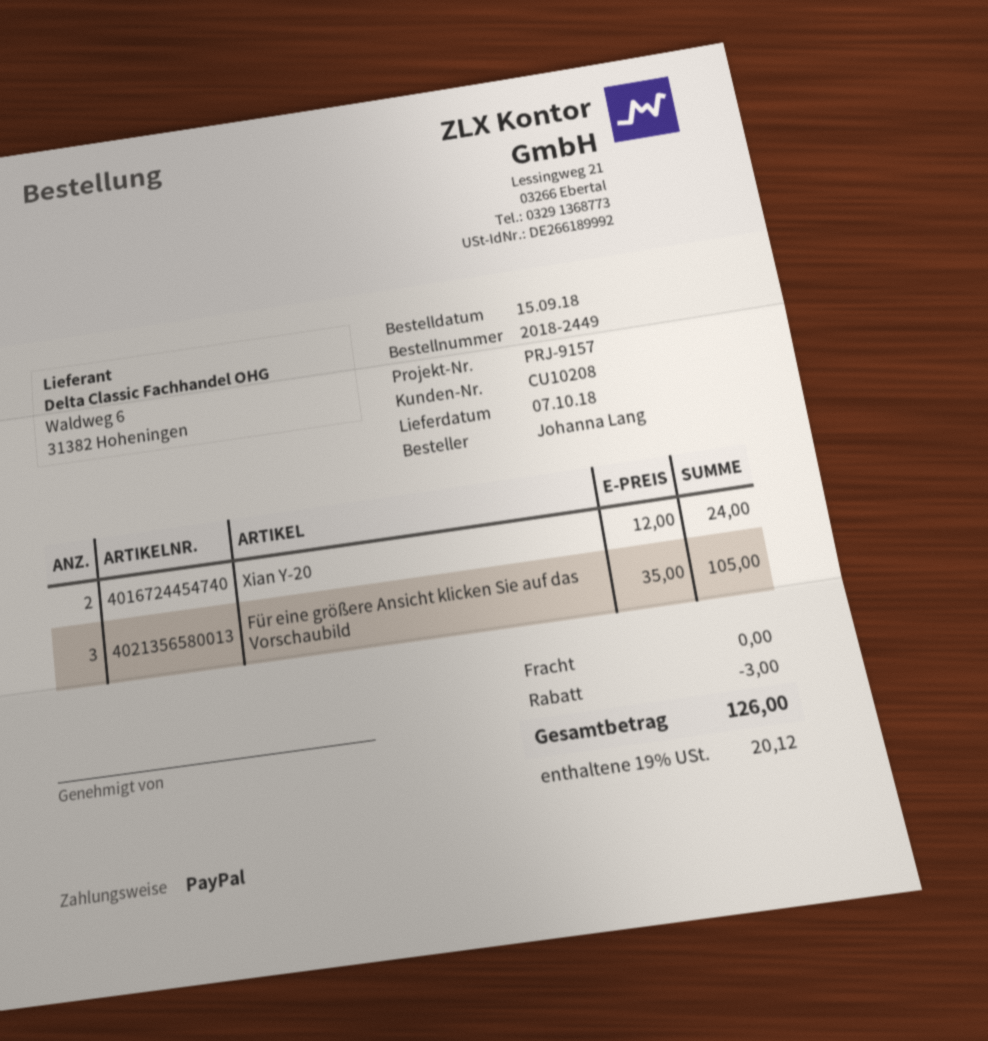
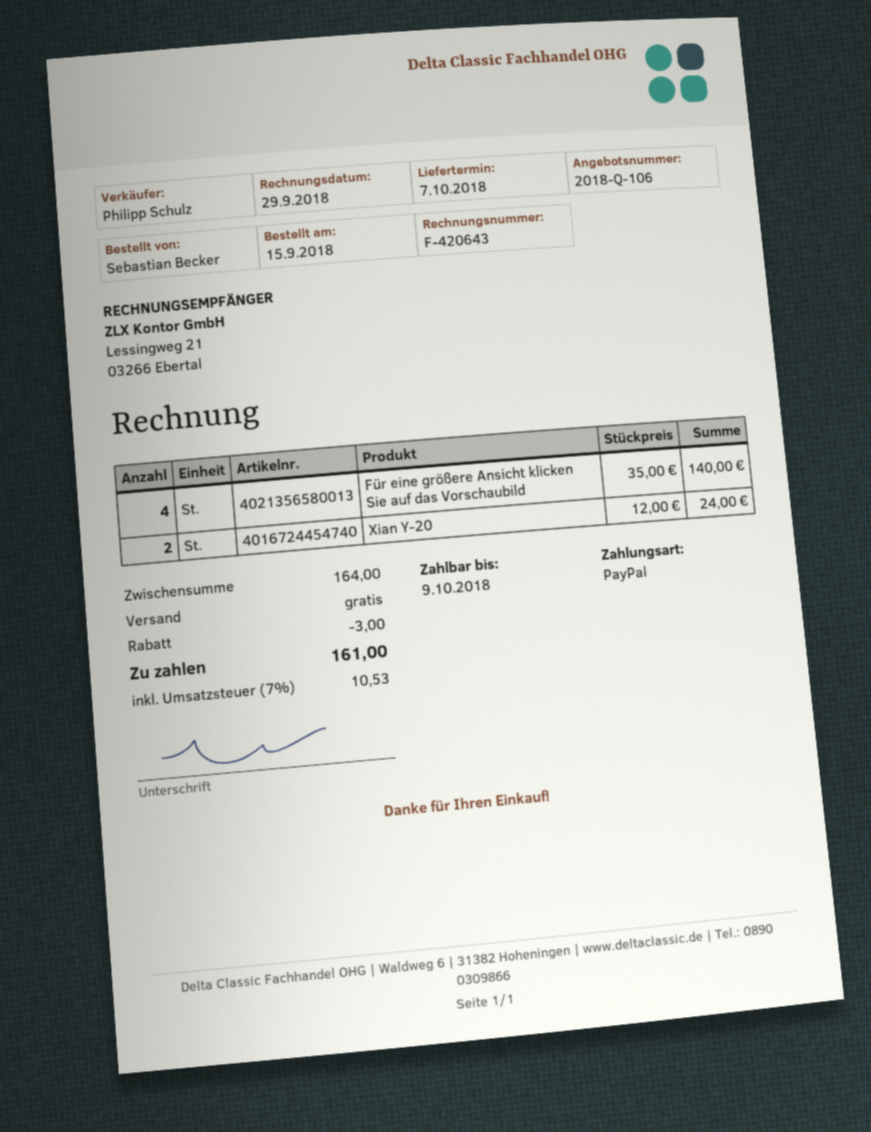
ordered by: Johanna Lang -> Sebastian Becker
Für eine größere Ansicht klicken Sie auf das Vorschaubild: 3 x 35.00 = 105.00 -> 4 x 35.00 = 140.00
tax: 19% = 20.12 -> 7% = 10.53
total: 126.00 -> 161.00

